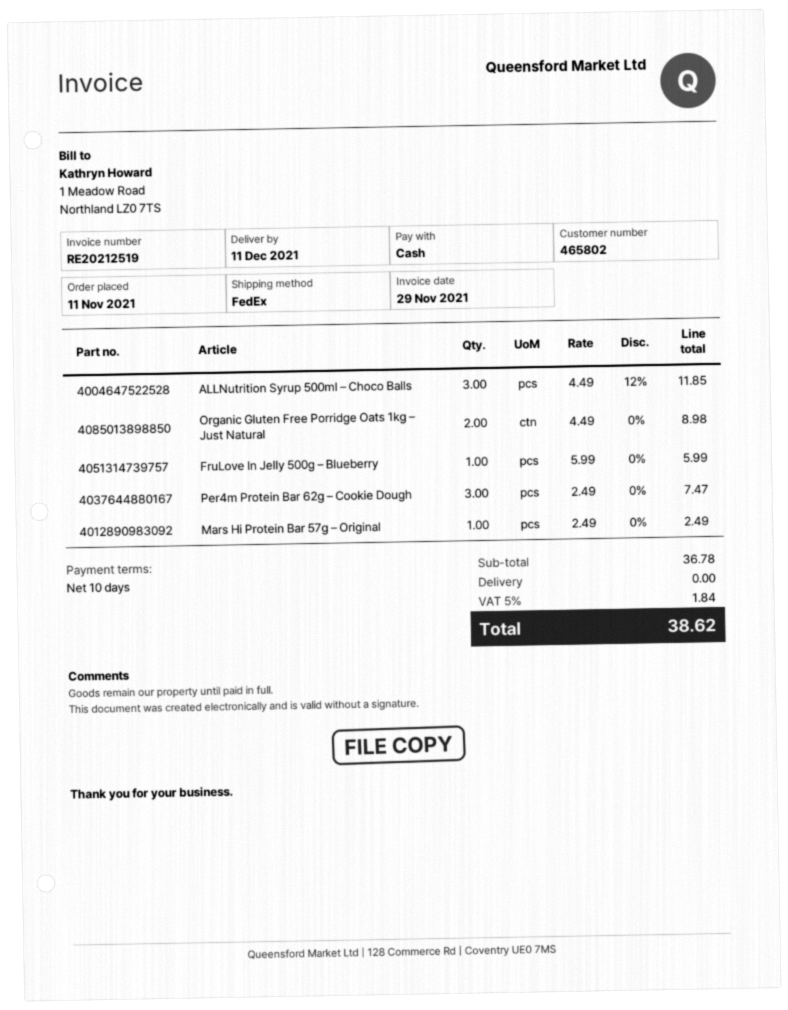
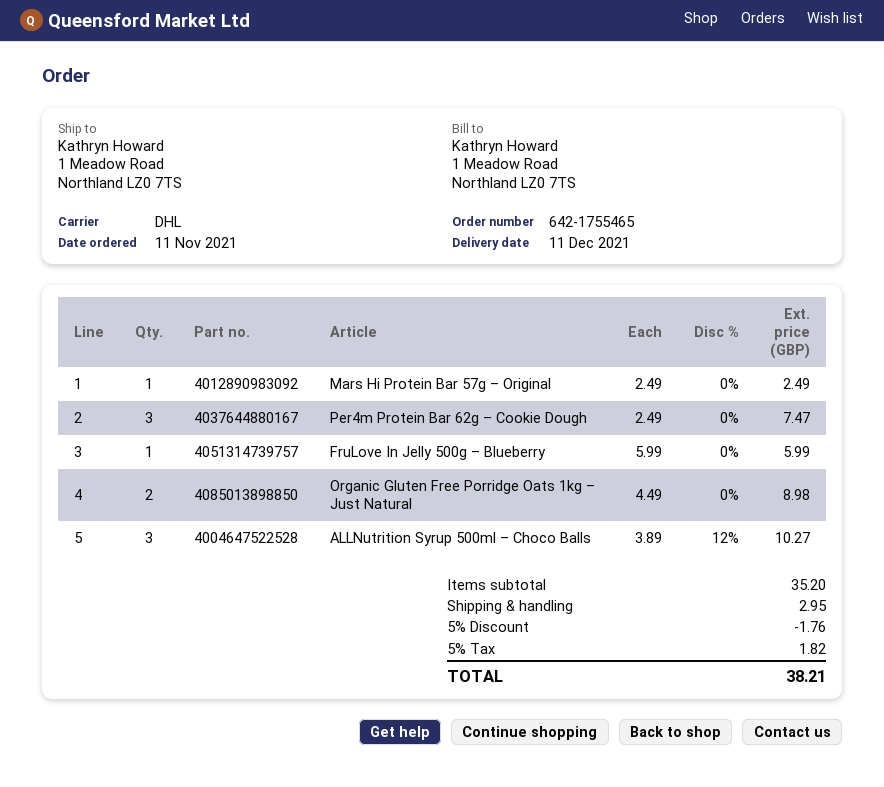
shipping method: FedEx -> DHL
ALLNutrition Syrup 500ml – Choco Balls: 3 x 4.49 - 12% = 11.85 -> 3 x 3.89 - 12% = 10.27
subtotal: 36.78 -> 35.20
discount: none -> 5% = 1.76
shipping: 0.00 -> 2.95
tax: 5% = 1.84 -> 5% = 1.82
total: 38.62 -> 38.21

